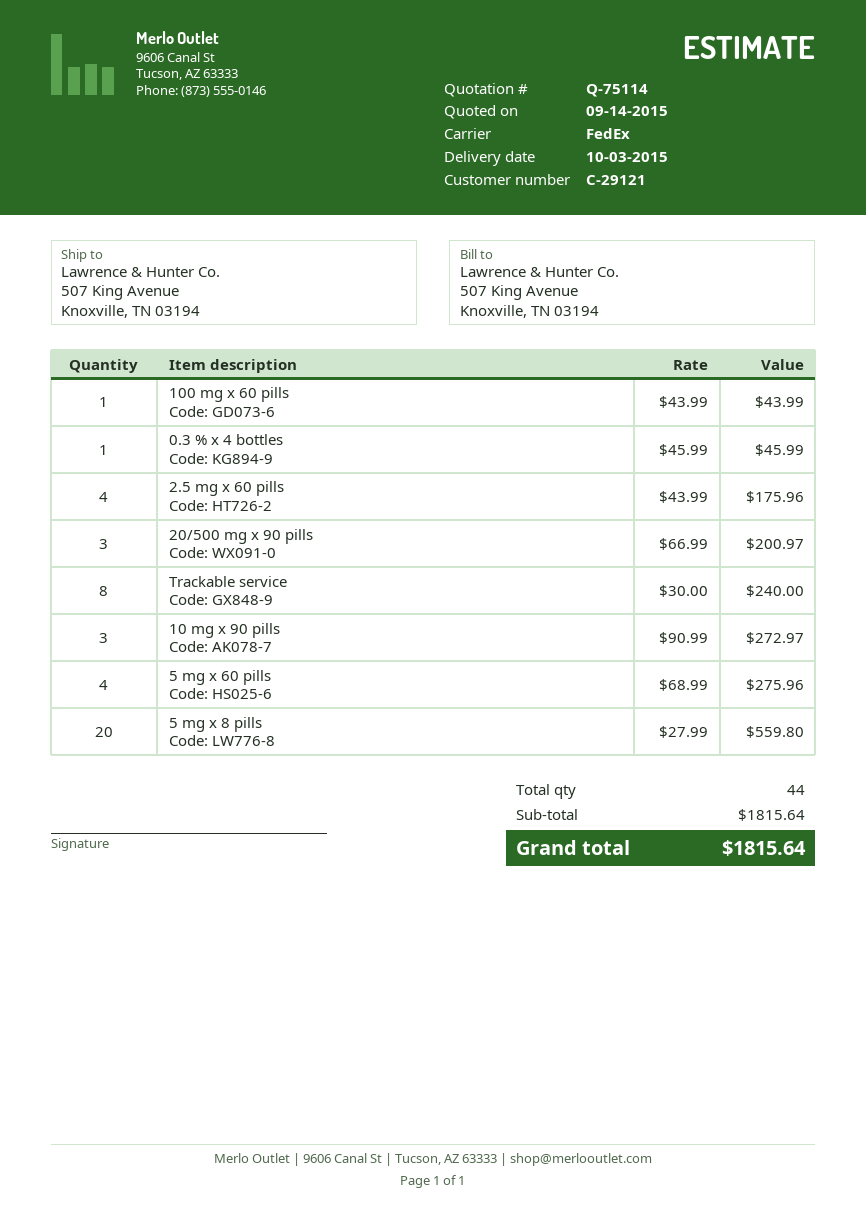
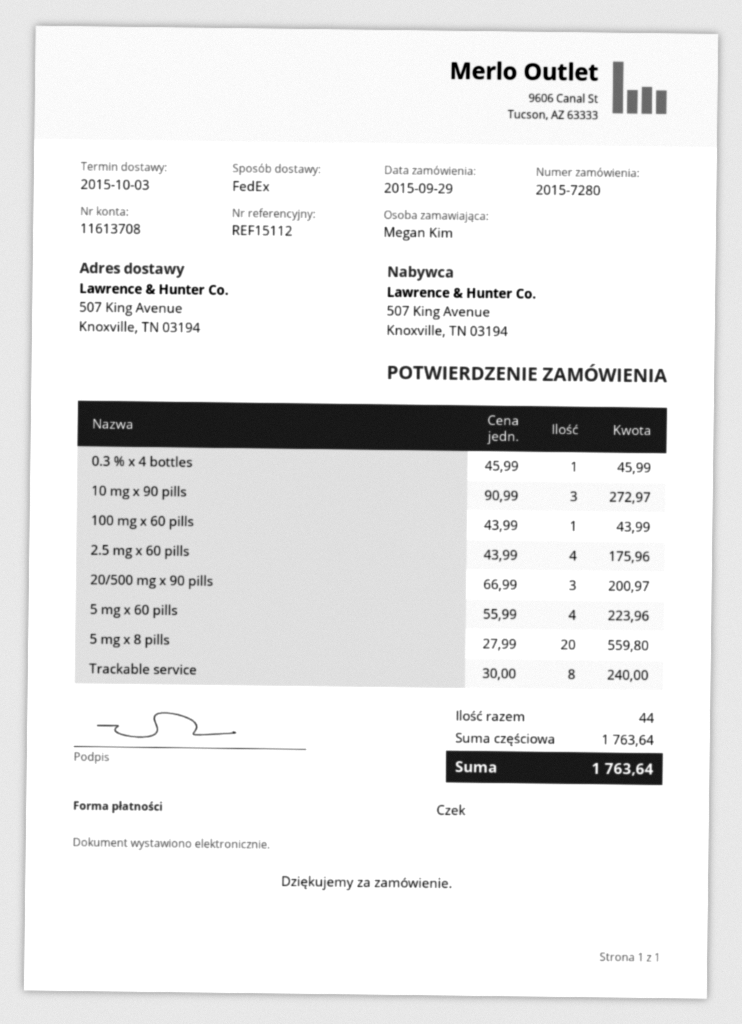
5 mg x 60 pills: 4 x 68.99 = 275.96 -> 4 x 55.99 = 223.96
subtotal: 1815.64 -> 1763.64
total: 1815.64 -> 1763.64

